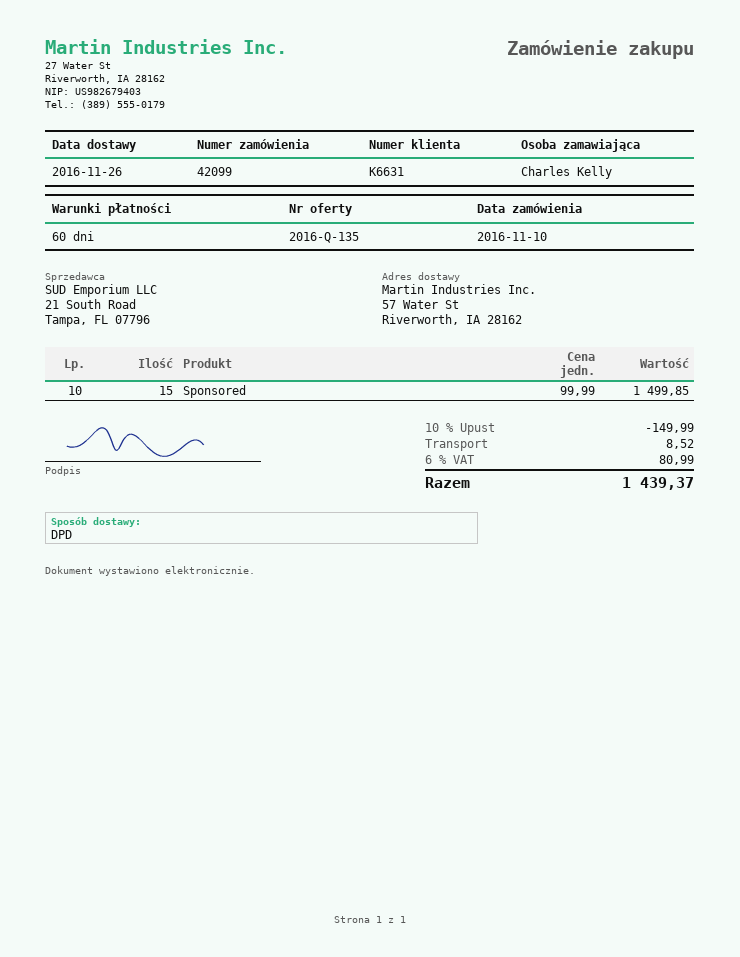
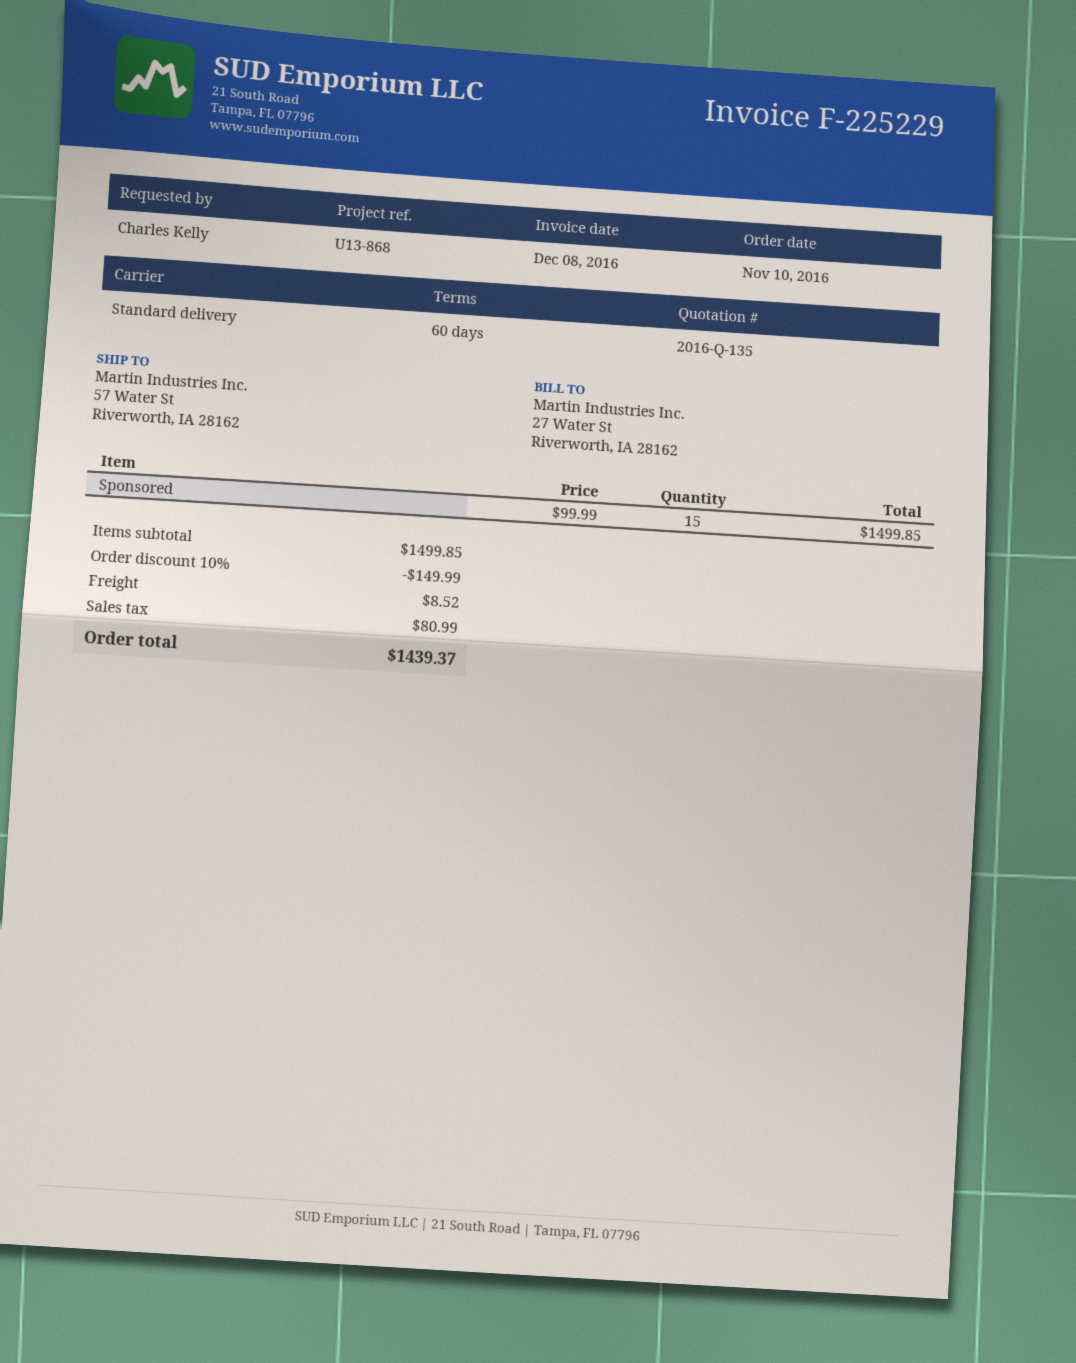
shipping method: DPD -> standard

